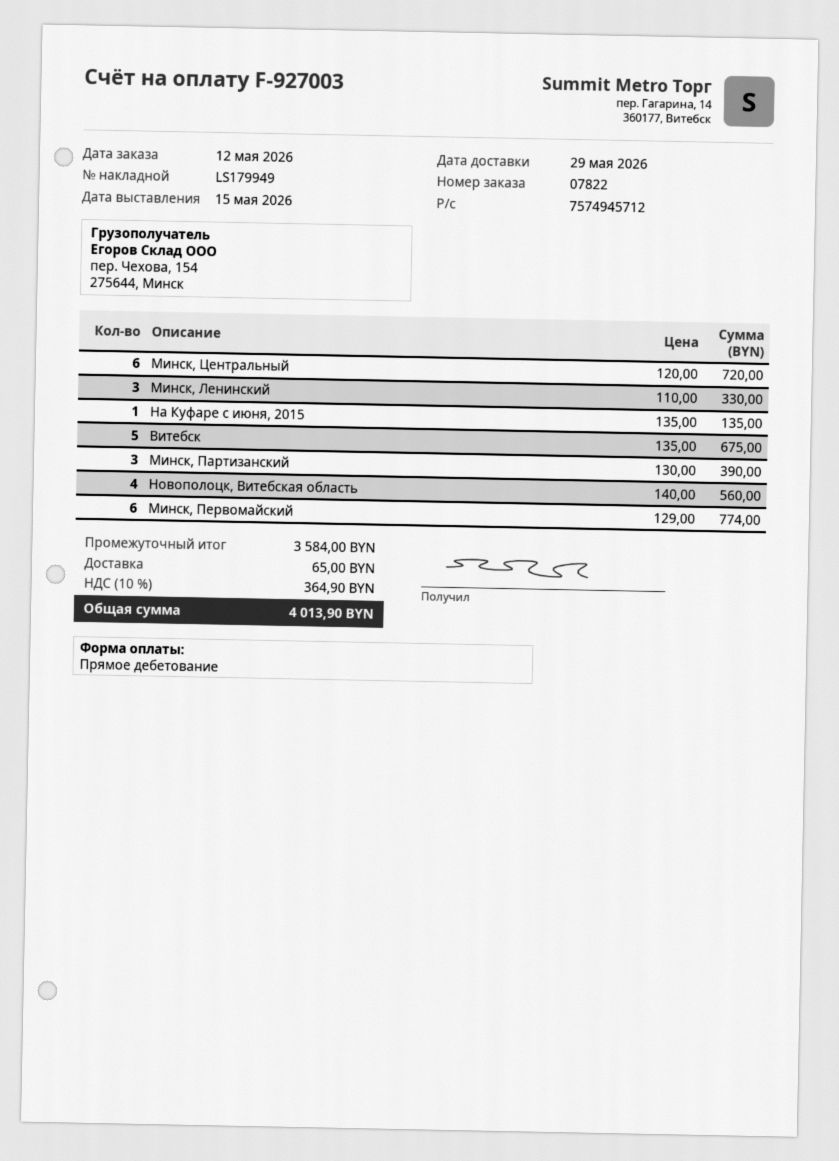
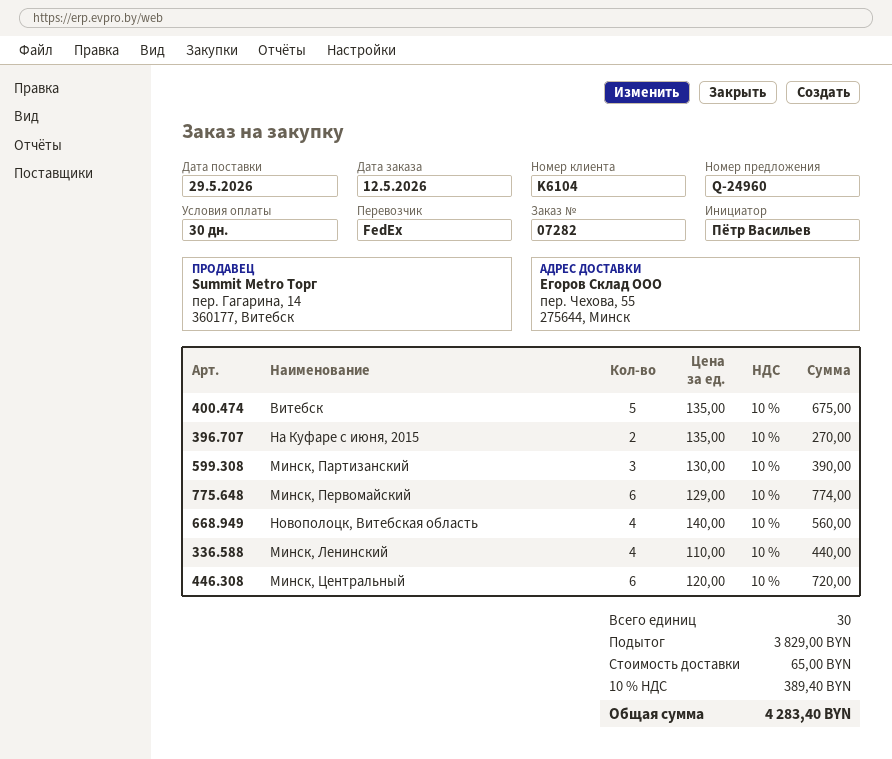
order number: 07822 -> 07282
ship to: пер. Чехова, 154, 275644, Минск -> пер. Чехова, 55, 275644, Минск
Минск, Ленинский: 3 x 110.00 = 330.00 -> 4 x 110.00 = 440.00
На Куфаре с июня, 2015: 1 x 135.00 = 135.00 -> 2 x 135.00 = 270.00
subtotal: 3584.00 -> 3829.00
tax: 10% = 364.90 -> 10% = 389.40
total: 4013.90 -> 4283.40

